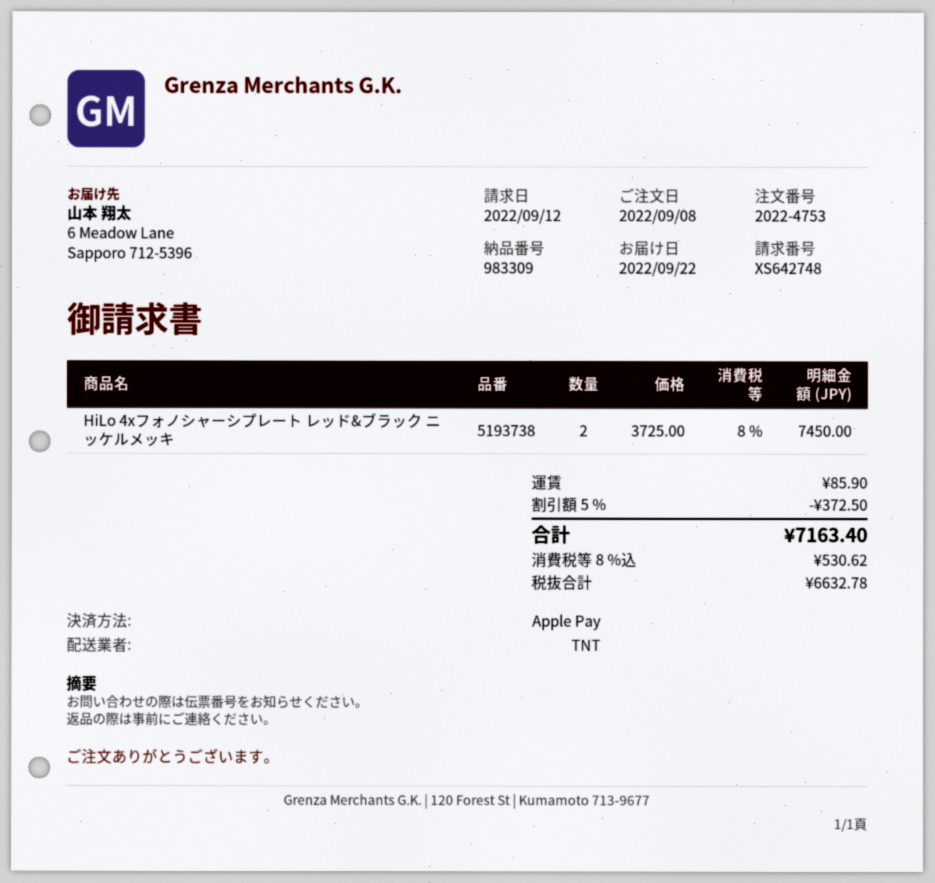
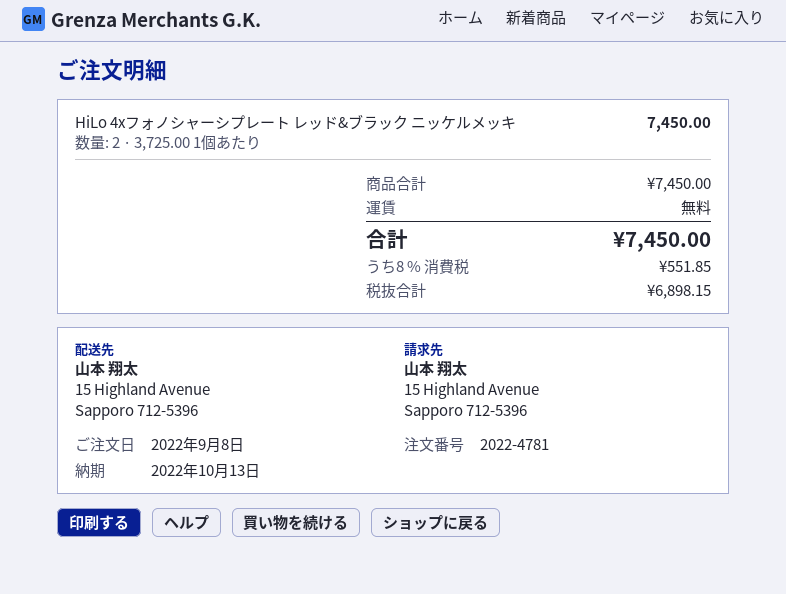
order number: 2022-4753 -> 2022-4781
delivery date: 2022-09-22 -> 2022-10-13
ship to: 6 Meadow Lane, Sapporo 712-5396 -> 15 Highland Avenue, Sapporo 712-5396
discount: 5% = 372.50 -> none
shipping: 85.90 -> 0.00
net: 6632.78 -> 6898.15
tax: 8% = 530.62 -> 8% = 551.85
total: 7163.40 -> 7450.00

